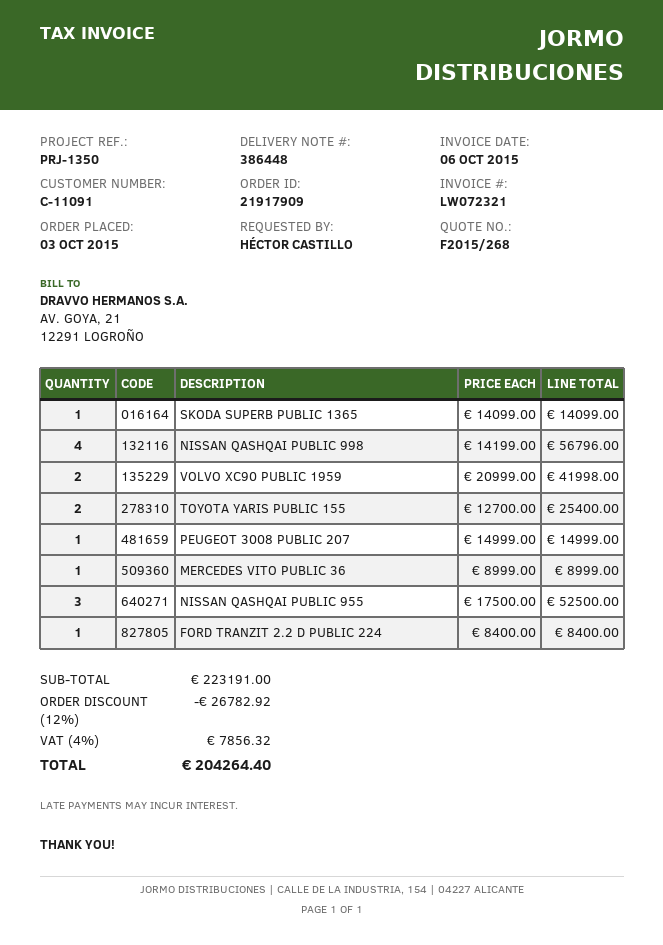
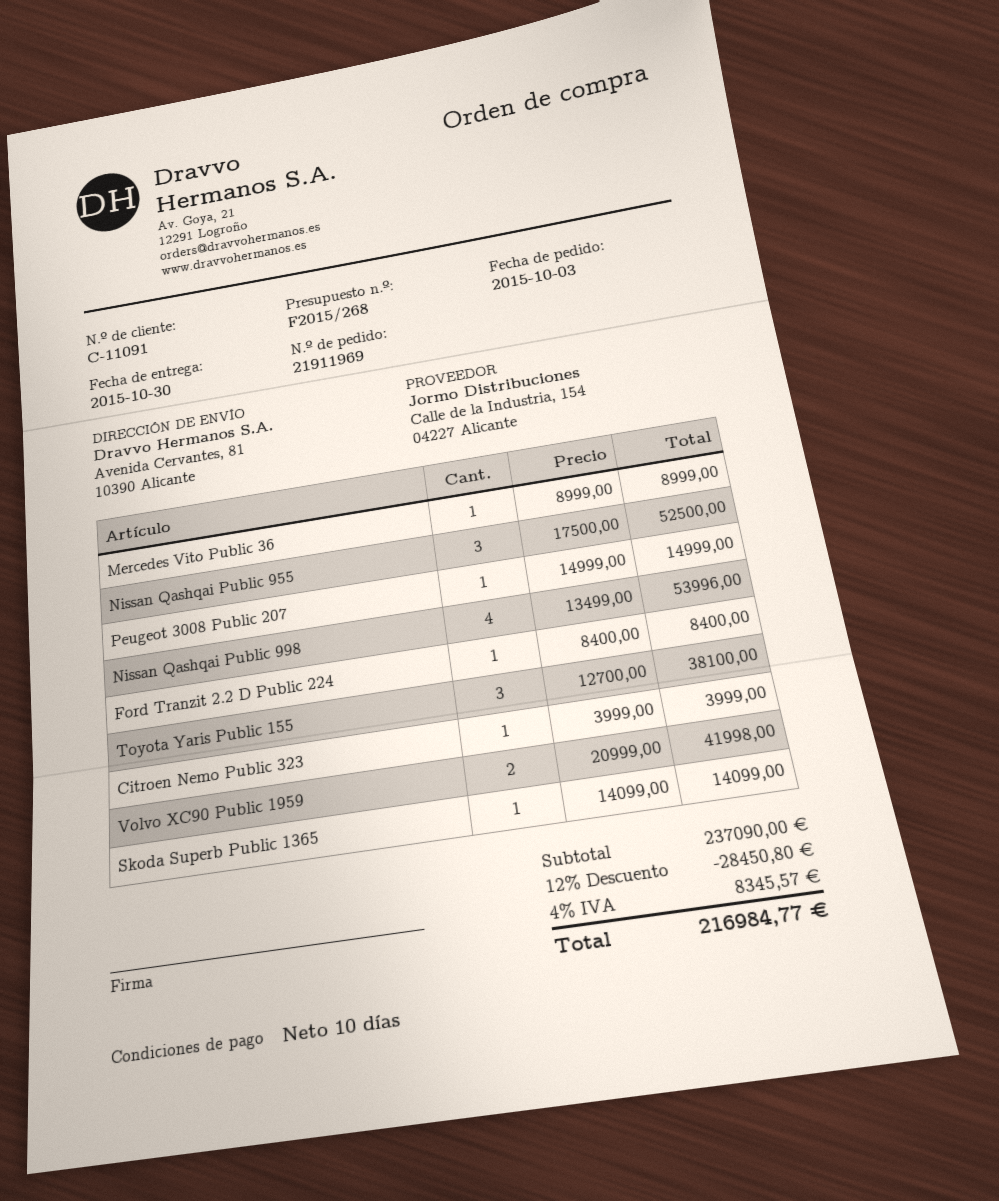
order number: 21917909 -> 21911969
NISSAN QASHQAI PUBLIC 998: 4 x 14199.00 = 56796.00 -> 4 x 13499.00 = 53996.00
TOYOTA YARIS PUBLIC 155: 2 x 12700.00 = 25400.00 -> 3 x 12700.00 = 38100.00
Citroen Nemo Public 323: none -> 1 x 3999.00 = 3999.00
subtotal: 223191.00 -> 237090.00
discount: 12% = 26782.92 -> 12% = 28450.80
tax: 4% = 7856.32 -> 4% = 8345.57
total: 204264.40 -> 216984.77

